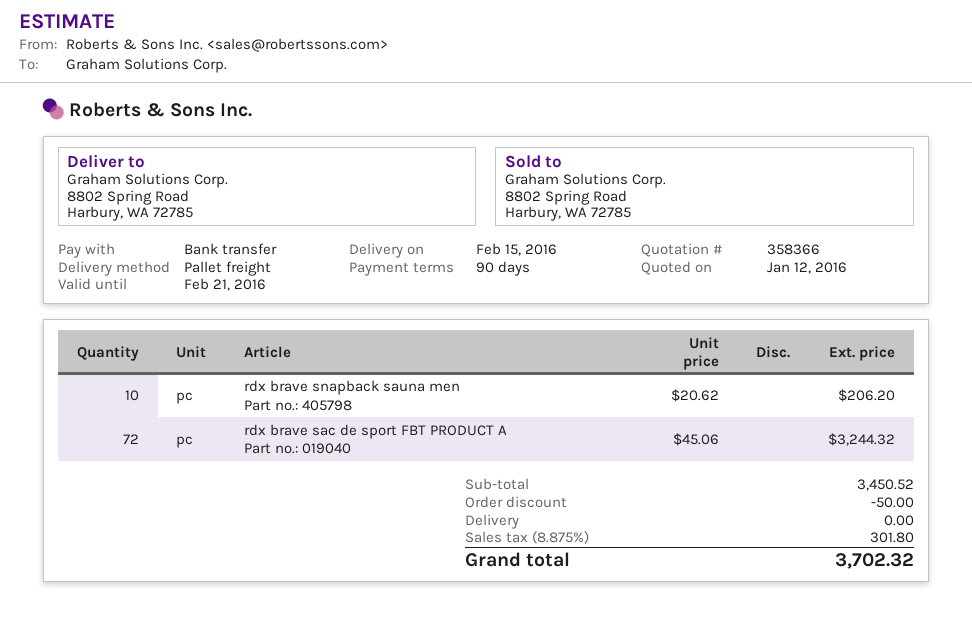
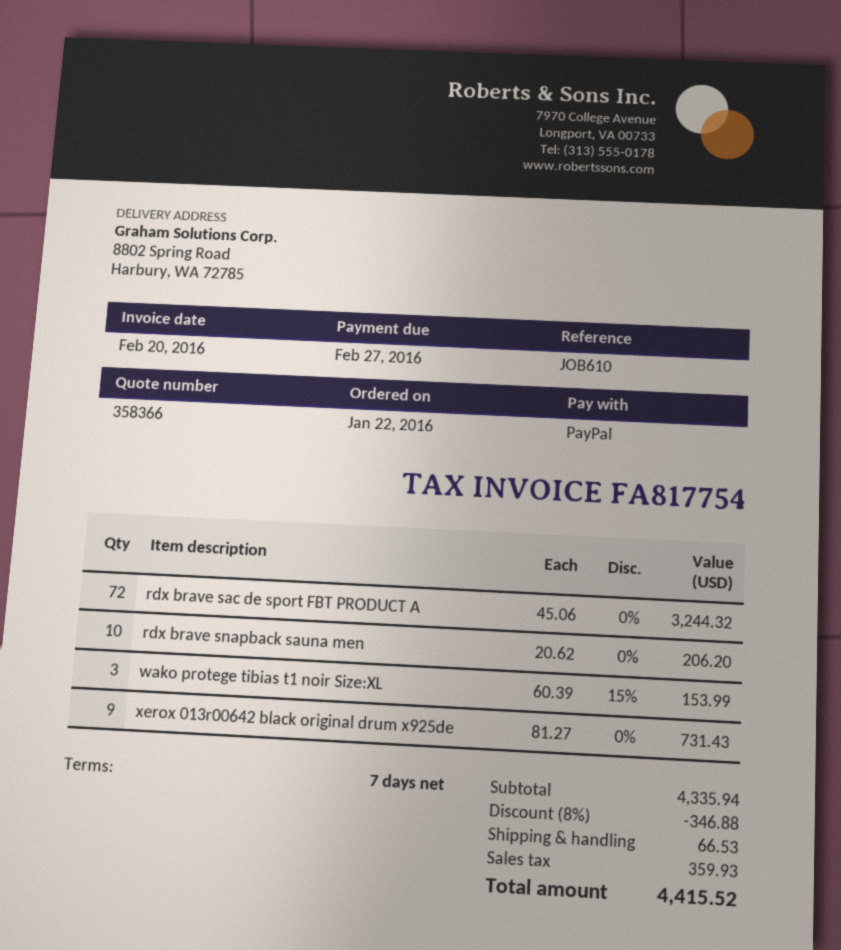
payment terms: 90 days -> 7 days
payment method: bank transfer -> PayPal
wako protege tibias t1 noir Size:XL: none -> 3 x 60.39 - 15% = 153.99
xerox 013r00642 black original drum x925de: none -> 9 x 81.27 = 731.43
subtotal: 3450.52 -> 4335.94
discount: 50.00 -> 346.88
shipping: 0.00 -> 66.53
tax: 301.80 -> 359.93
total: 3702.32 -> 4415.52

